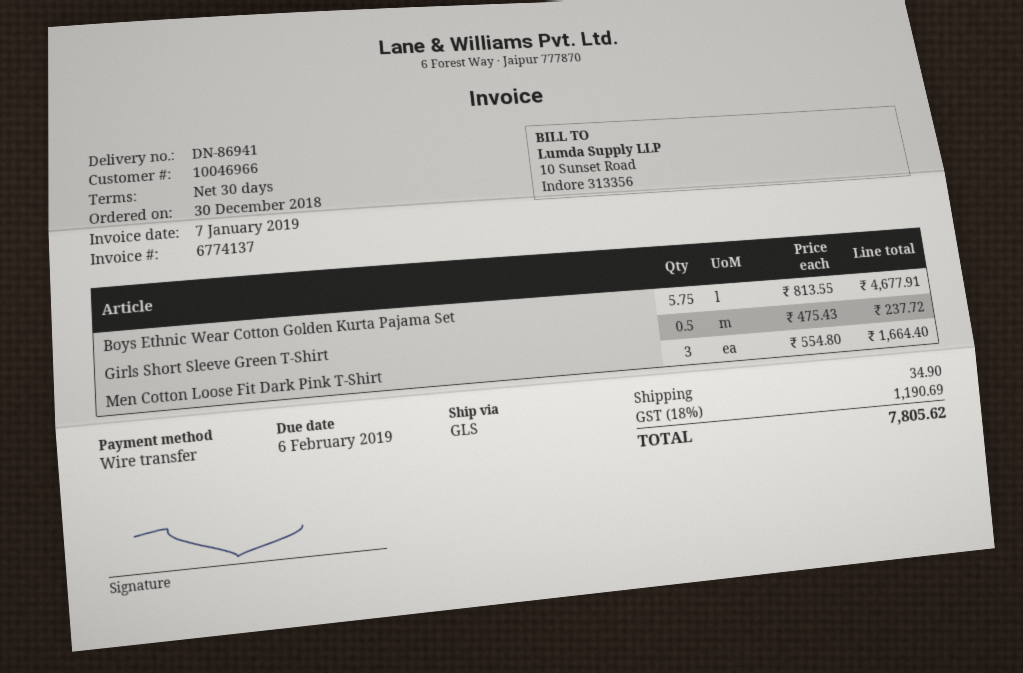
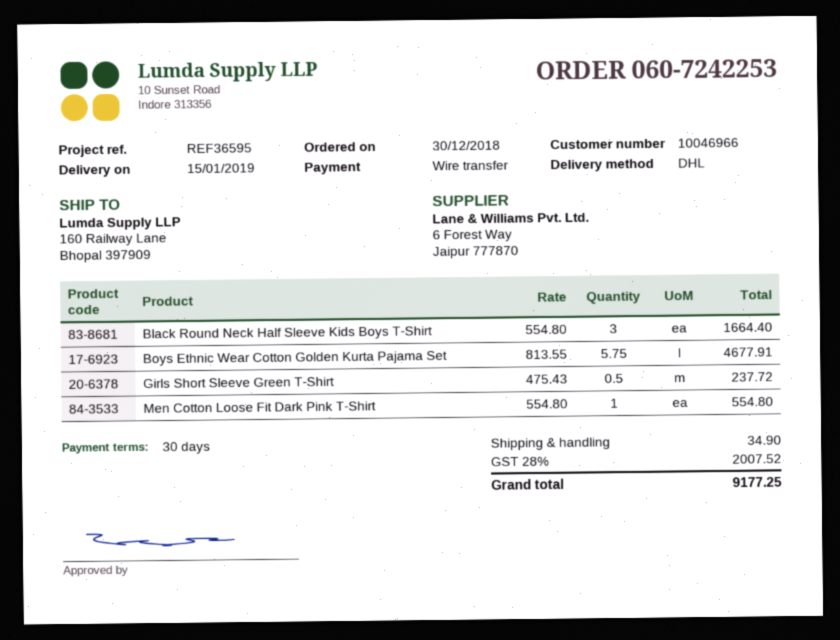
shipping method: GLS -> DHL
Men Cotton Loose Fit Dark Pink T-Shirt: 3 x 554.80 = 1664.40 -> 1 x 554.80 = 554.80
Black Round Neck Half Sleeve Kids Boys T-Shirt: none -> 3 x 554.80 = 1664.40
tax: 18% = 1190.69 -> 28% = 2007.52
total: 7805.62 -> 9177.25

